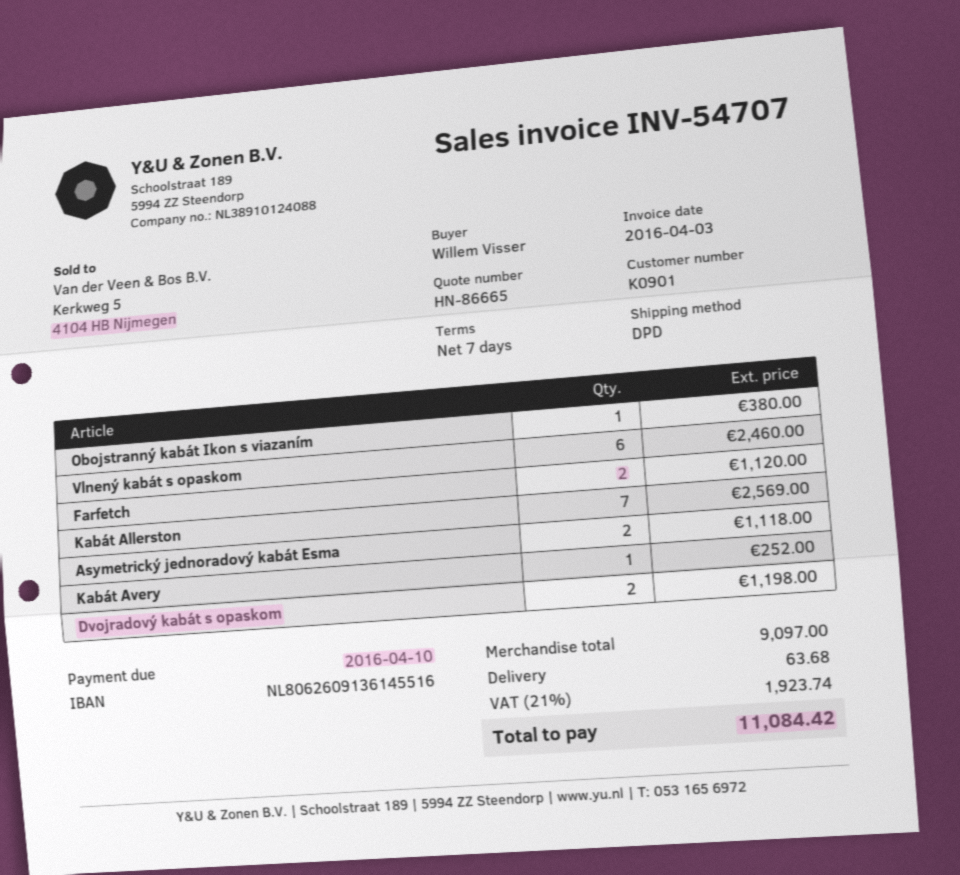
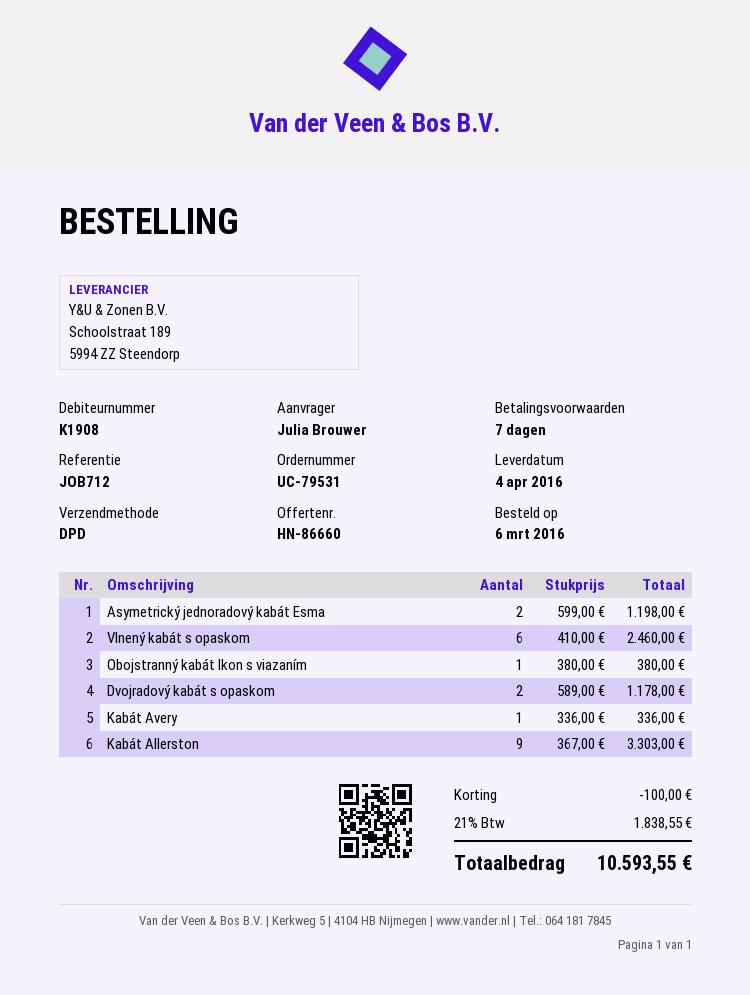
quote number: HN-86665 -> HN-86660
customer number: K0901 -> K1908
ordered by: Willem Visser -> Julia Brouwer
Farfetch: 2 for 1120.00 -> none
Kabát Allerston: 7 for 2569.00 -> 9 for 3303.00
Asymetrický jednoradový kabát Esma: 2 for 1118.00 -> 2 for 1198.00
Kabát Avery: 1 for 252.00 -> 1 for 336.00
Dvojradový kabát s opaskom: 2 for 1198.00 -> 2 for 1178.00
discount: none -> 100.00
shipping: 63.68 -> none
tax: 21% = 1923.74 -> 21% = 1838.55
total: 11084.42 -> 10593.55

